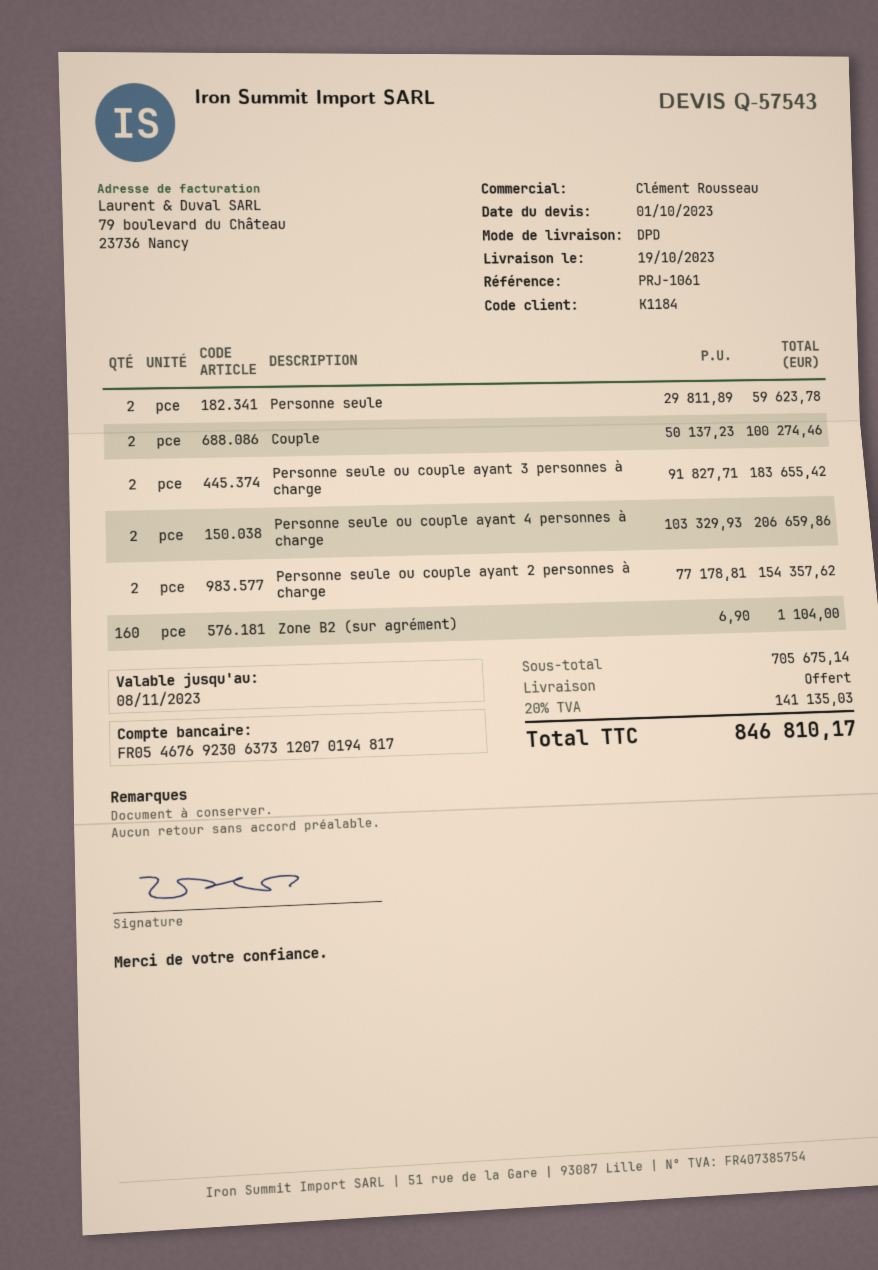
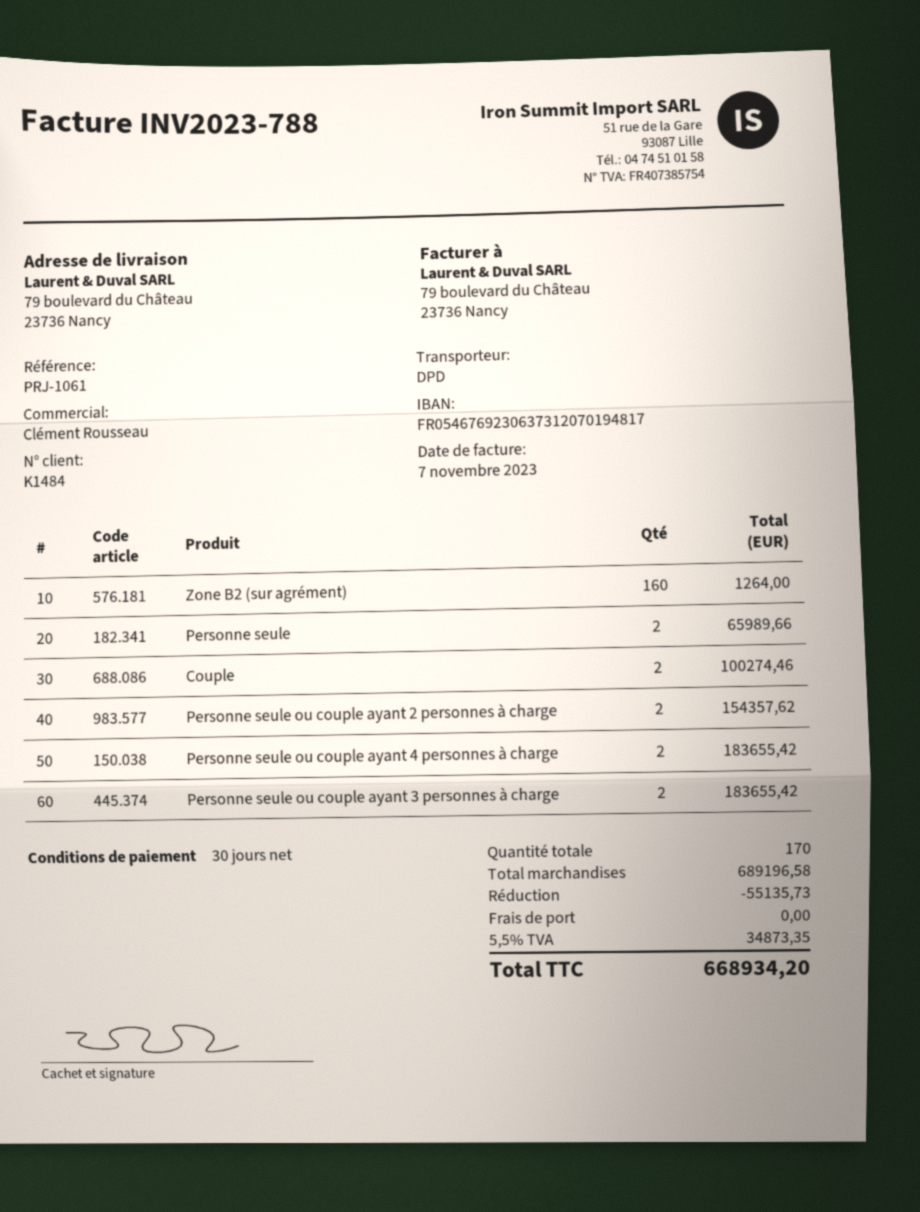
customer number: K1184 -> K1484
Personne seule: 2 for 59623.78 -> 2 for 65989.66
Personne seule ou couple ayant 4 personnes à charge: 2 for 206659.86 -> 2 for 183655.42
Zone B2 (sur agrément): 160 for 1104.00 -> 160 for 1264.00
subtotal: 705675.14 -> 689196.58
discount: none -> 55135.73
tax: 20% = 141135.03 -> 5.5% = 34873.35
total: 846810.17 -> 668934.20

